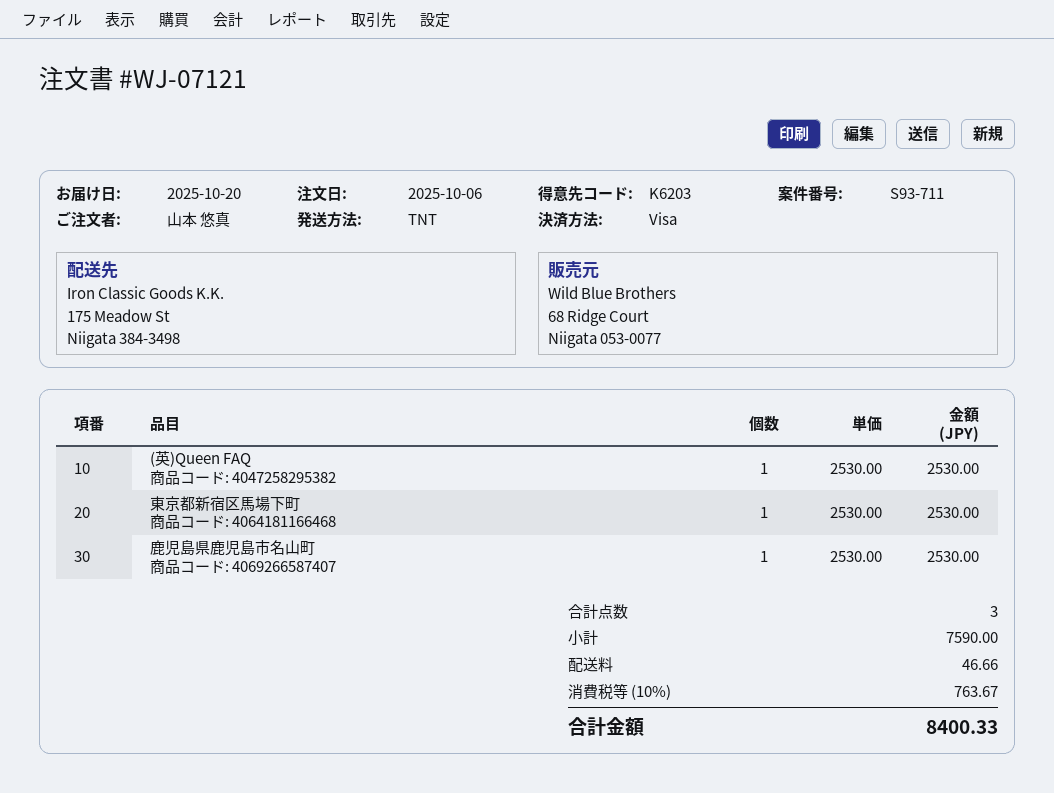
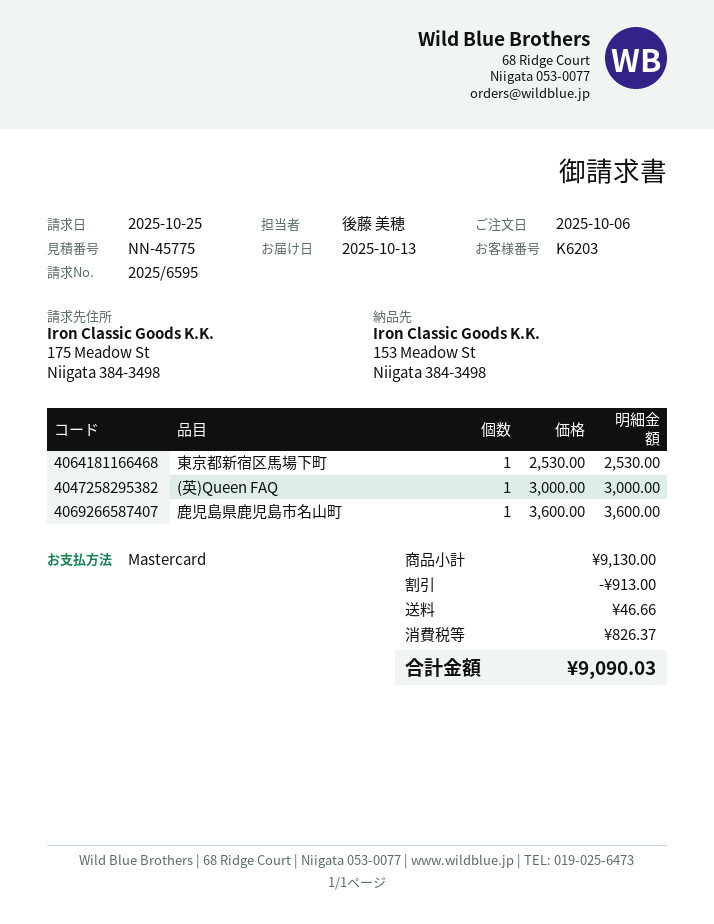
delivery date: 2025-10-20 -> 2025-10-13
payment method: Visa -> Mastercard
ship to: 175 Meadow St, Niigata 384-3498 -> 153 Meadow St, Niigata 384-3498
(英)Queen FAQ: 1 x 2530.00 = 2530.00 -> 1 x 3000.00 = 3000.00
鹿児島県鹿児島市名山町: 1 x 2530.00 = 2530.00 -> 1 x 3600.00 = 3600.00
subtotal: 7590.00 -> 9130.00
discount: none -> 913.00
tax: 763.67 -> 826.37
total: 8400.33 -> 9090.03

